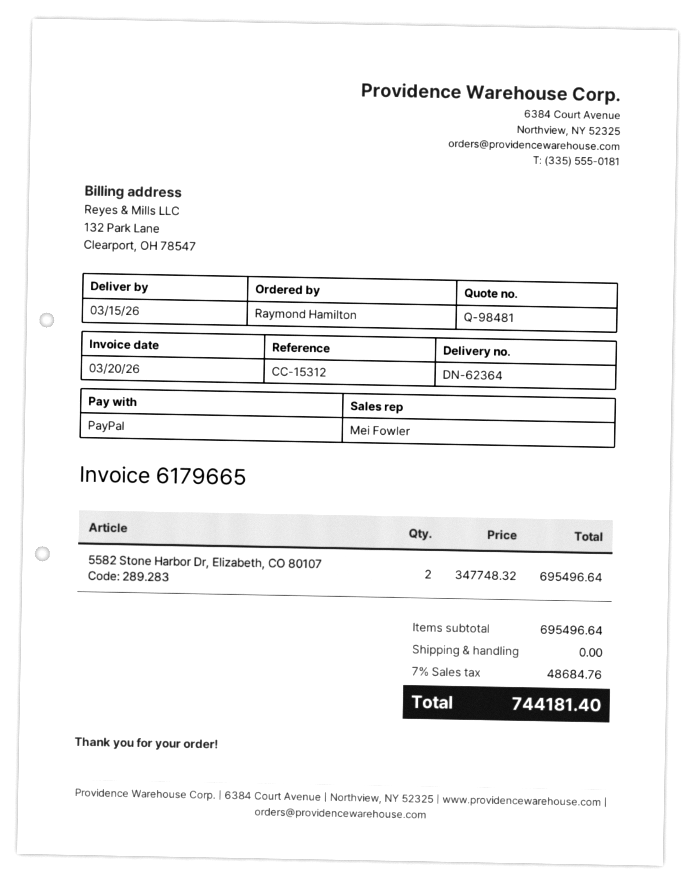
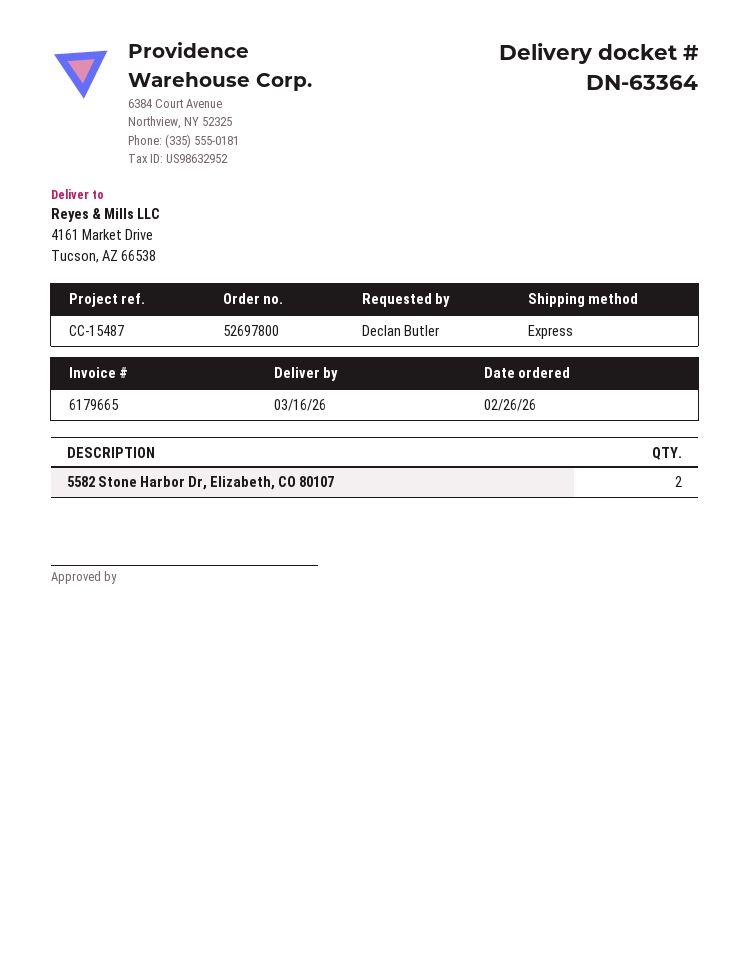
delivery note number: DN-62364 -> DN-63364
delivery date: 2026-03-15 -> 2026-03-16
reference: CC-15312 -> CC-15487
ordered by: Raymond Hamilton -> Declan Butler

